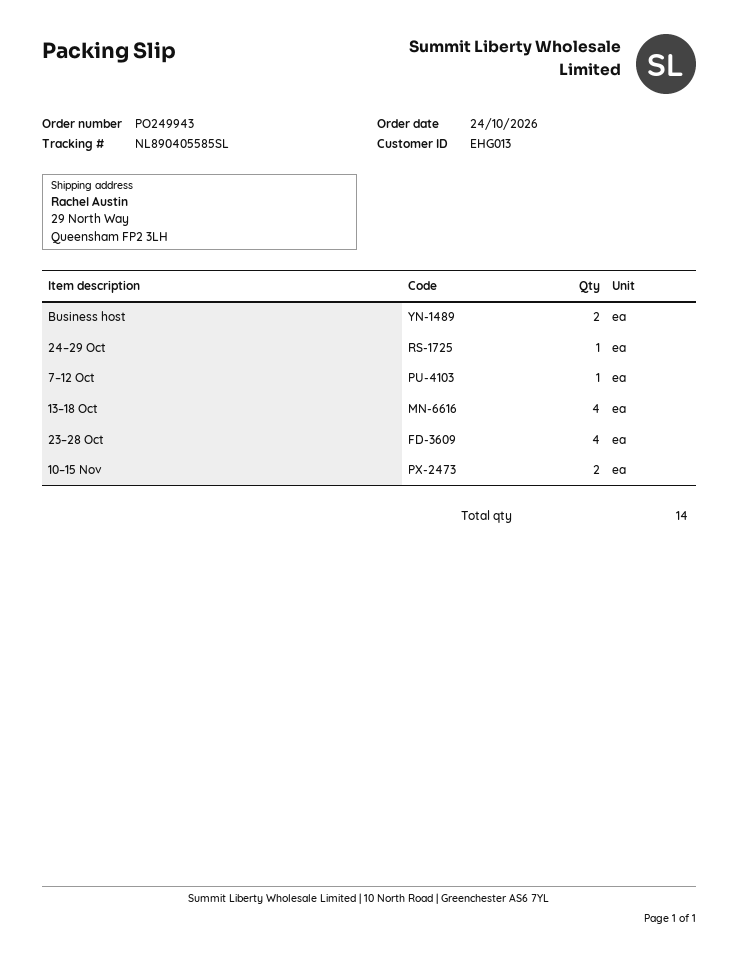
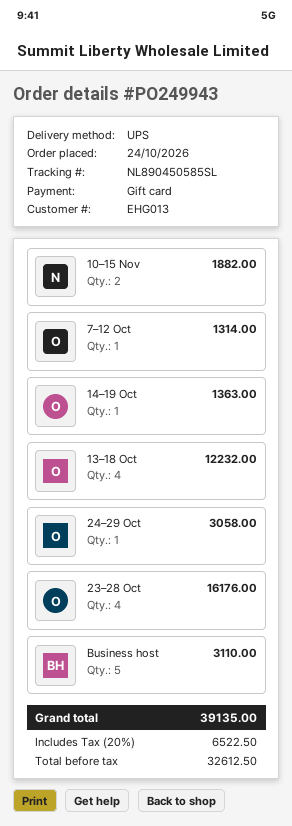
tracking number: NL890405585SL -> NL890450585SL
Business host: 2 -> 5
14–19 Oct: none -> 1

